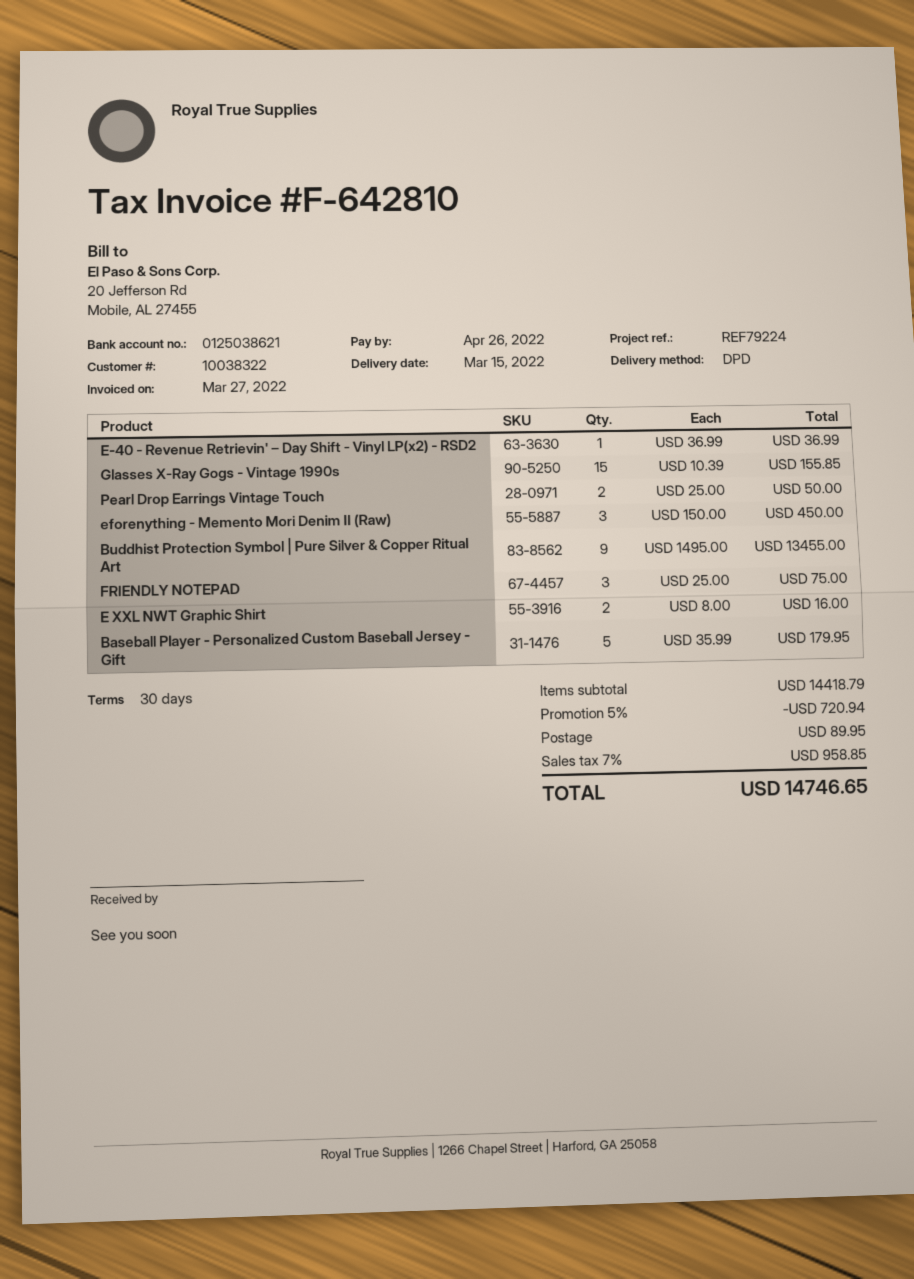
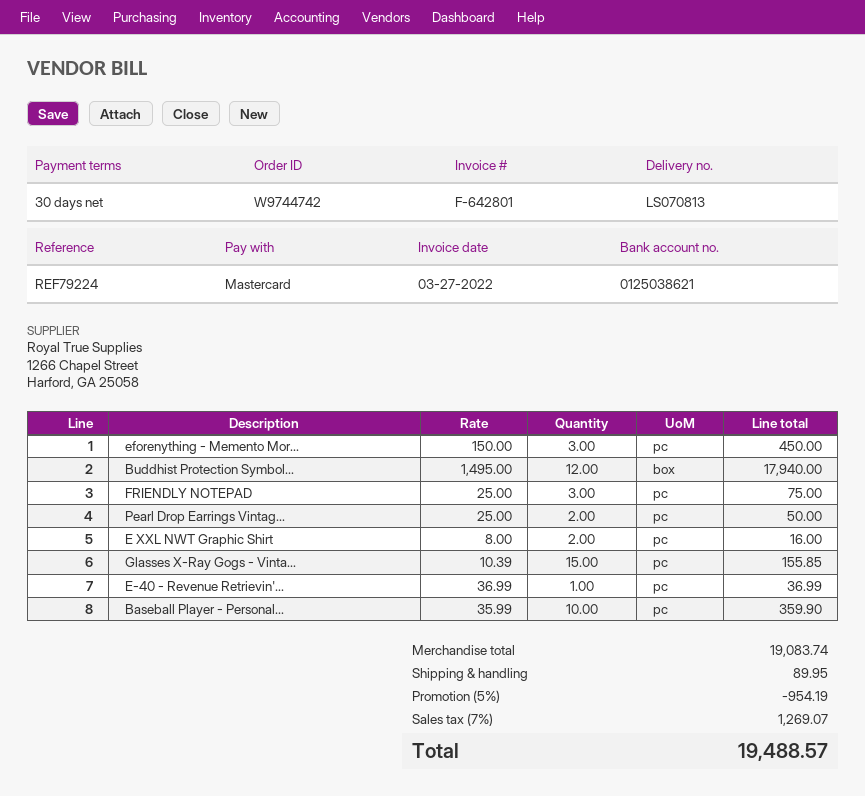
invoice number: F-642810 -> F-642801
Buddhist Protection Symbol | Pure Silver & Copper Ritual Art: 9 x 1495.00 = 13455.00 -> 12 x 1495.00 = 17940.00
Baseball Player - Personalized Custom Baseball Jersey - Gift: 5 x 35.99 = 179.95 -> 10 x 35.99 = 359.90
subtotal: 14418.79 -> 19083.74
discount: 5% = 720.94 -> 5% = 954.19
tax: 7% = 958.85 -> 7% = 1269.07
total: 14746.65 -> 19488.57

